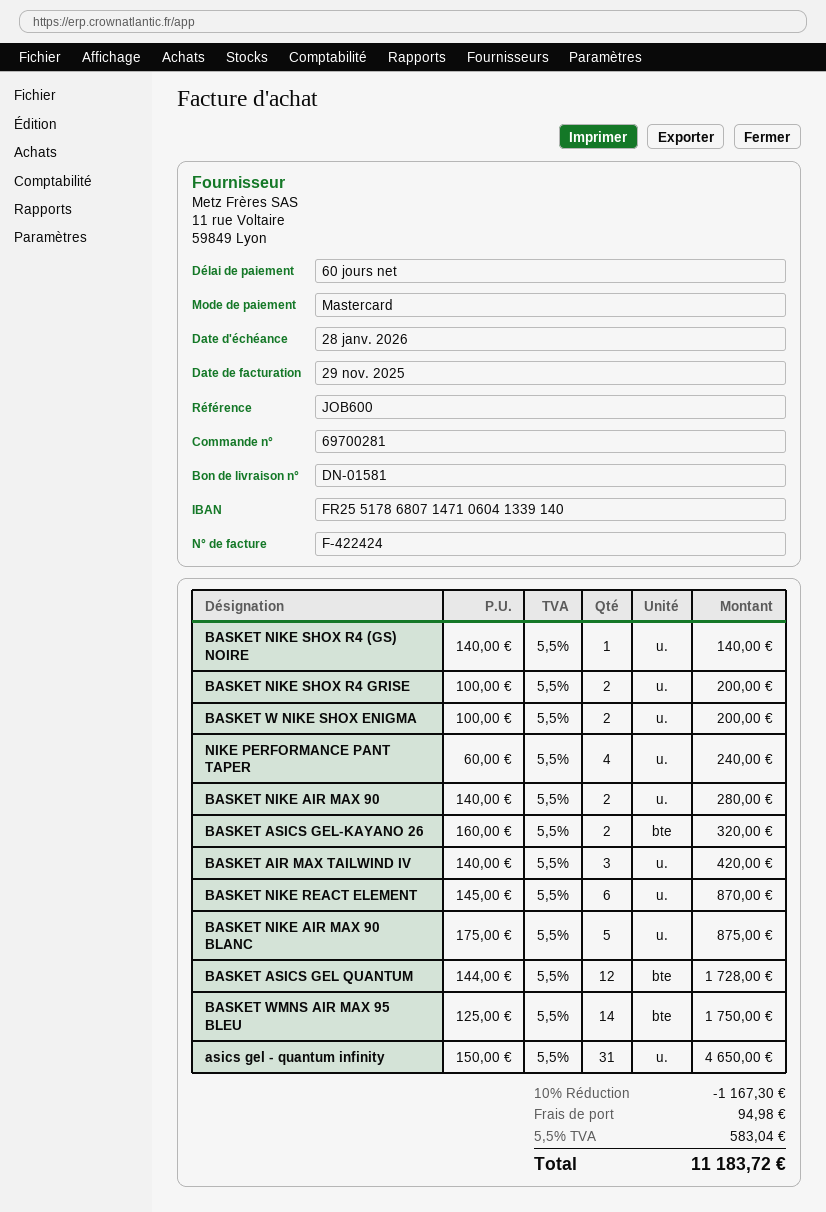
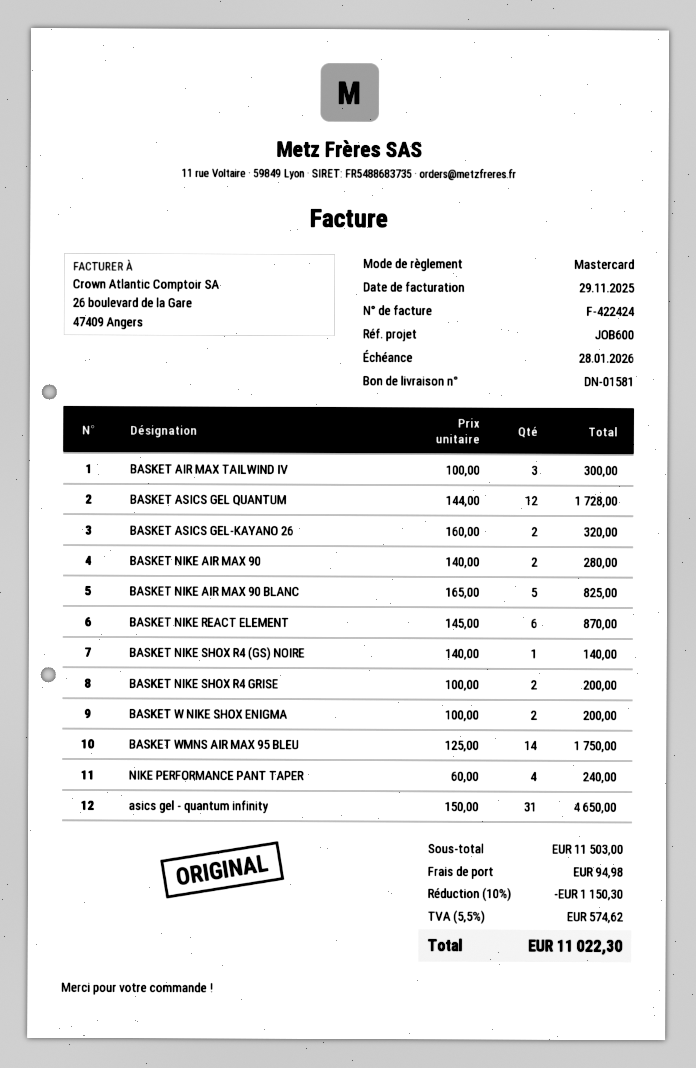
BASKET AIR MAX TAILWIND IV: 3 x 140.00 = 420.00 -> 3 x 100.00 = 300.00
BASKET NIKE AIR MAX 90 BLANC: 5 x 175.00 = 875.00 -> 5 x 165.00 = 825.00
discount: 10% = 1167.30 -> 10% = 1150.30
tax: 5.5% = 583.04 -> 5.5% = 574.62
total: 11183.72 -> 11022.30

